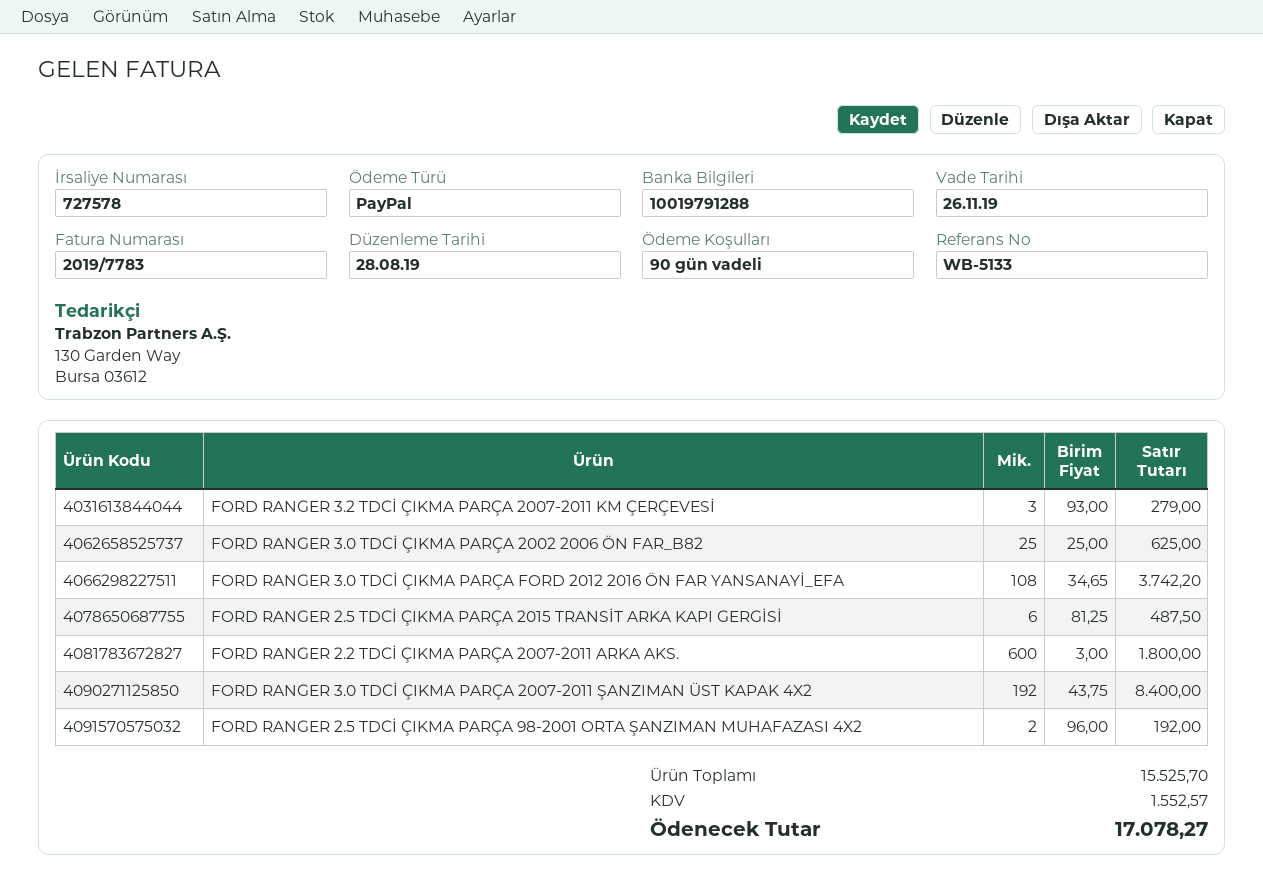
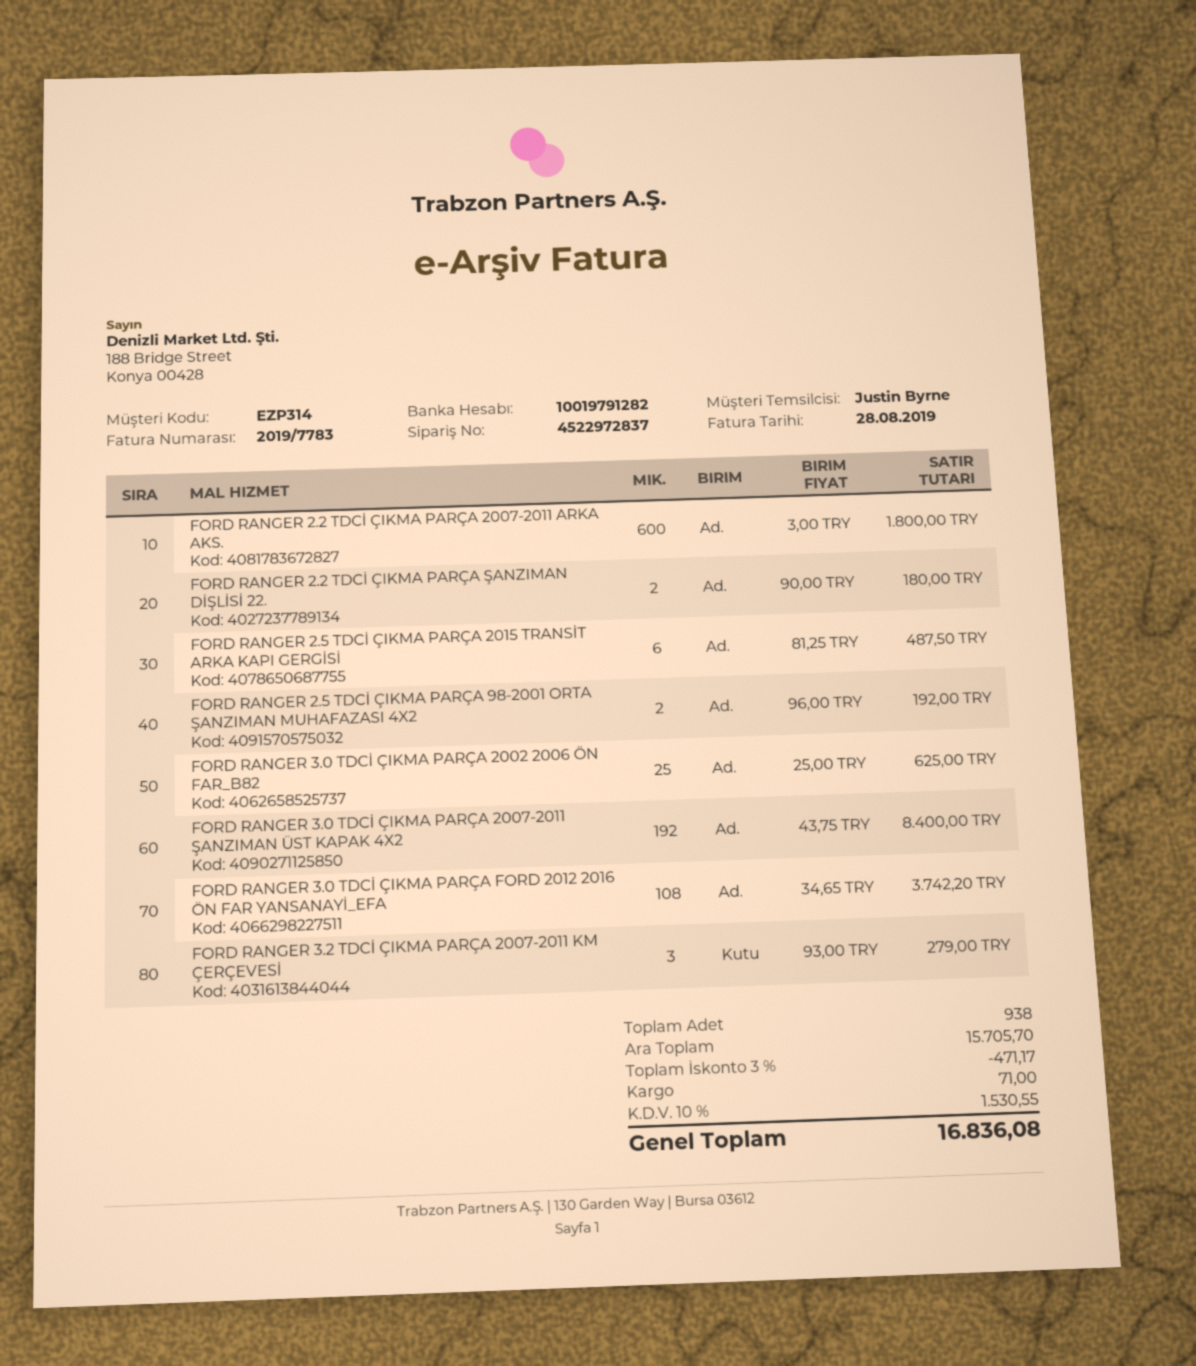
bank account: 10019791288 -> 10019791282
FORD RANGER 2.2 TDCİ ÇIKMA PARÇA ŞANZIMAN DİŞLİSİ 22.: none -> 2 x 90.00 = 180.00
subtotal: 15525.70 -> 15705.70
discount: none -> 3% = 471.17
shipping: none -> 71.00
tax: 1552.57 -> 1530.55
total: 17078.27 -> 16836.08

